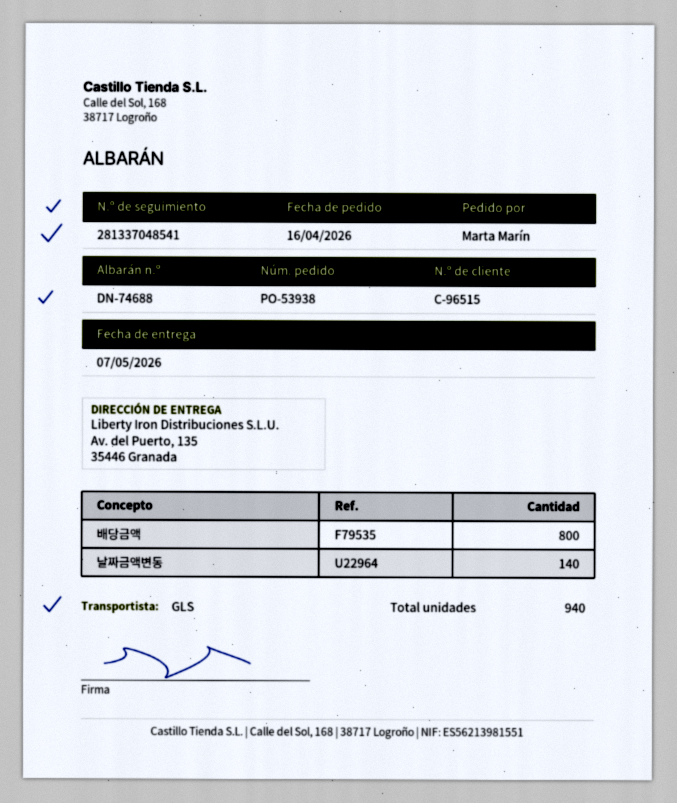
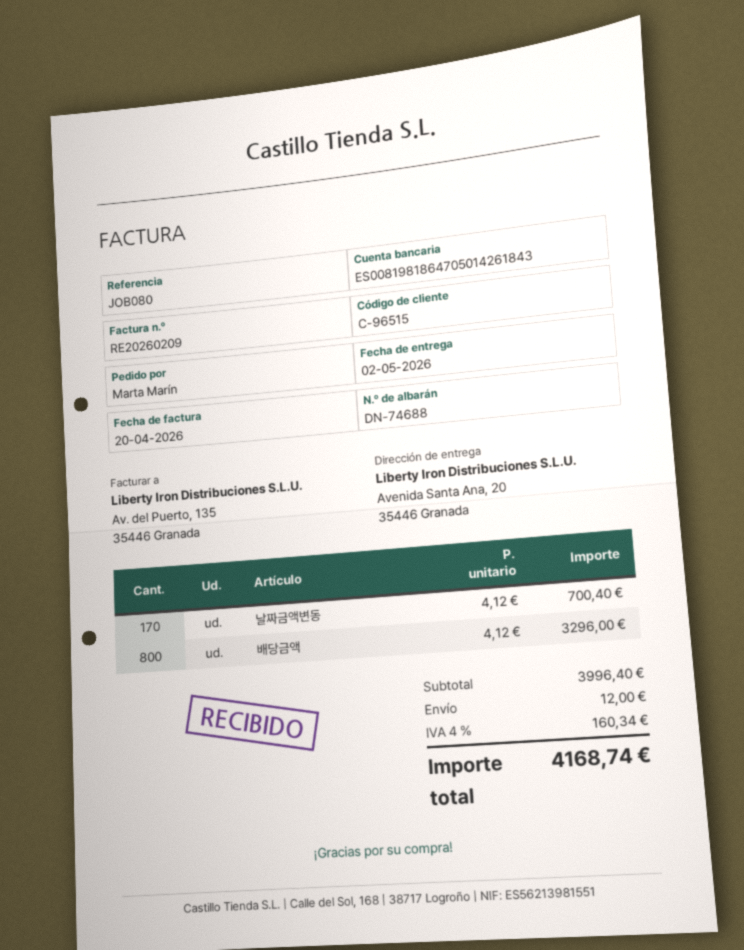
delivery date: 2026-05-07 -> 2026-05-02
ship to: Av. del Puerto, 135, 35446 Granada -> Avenida Santa Ana, 20, 35446 Granada
날짜금액변동: 140 -> 170

